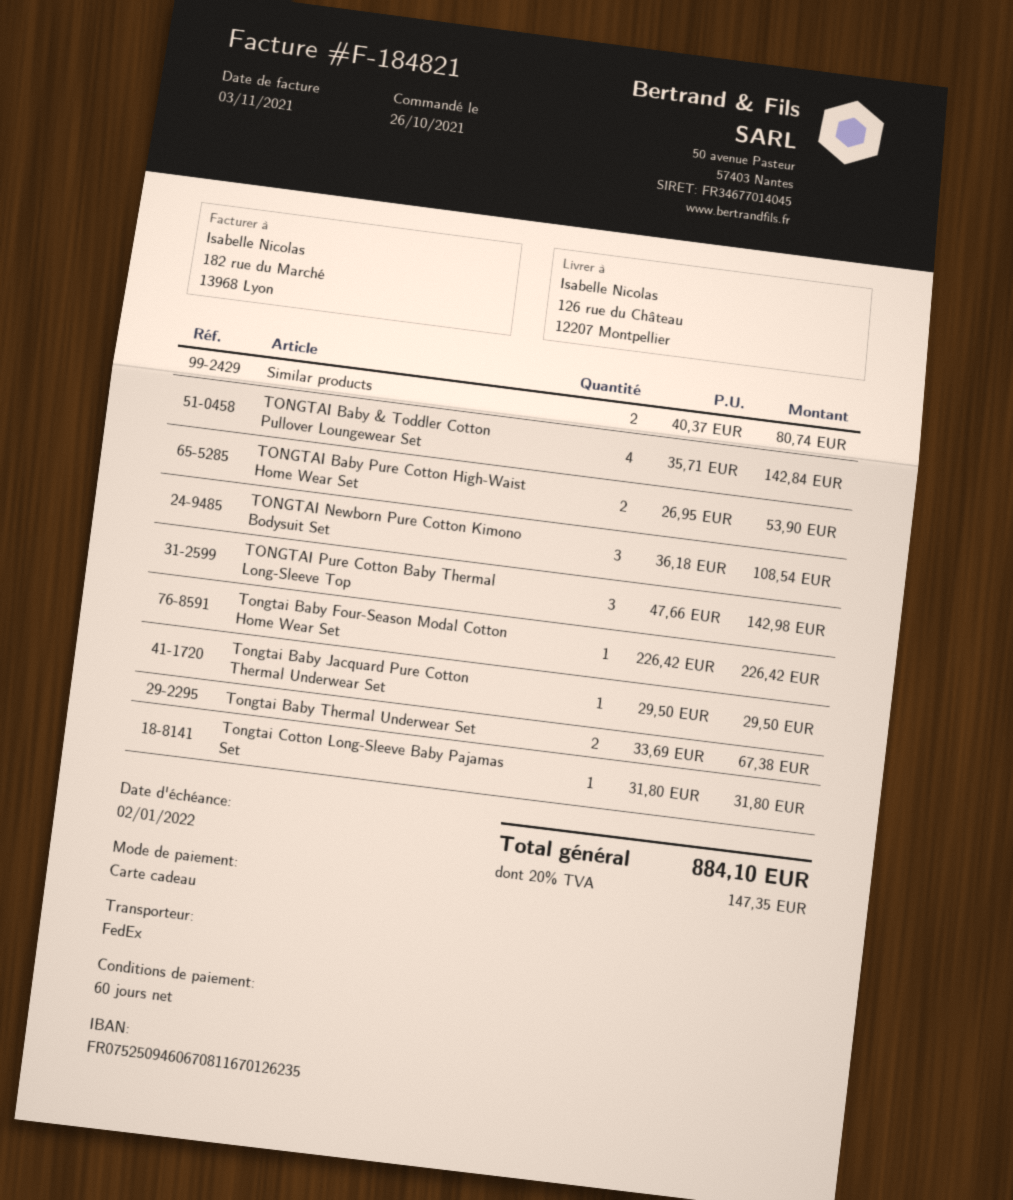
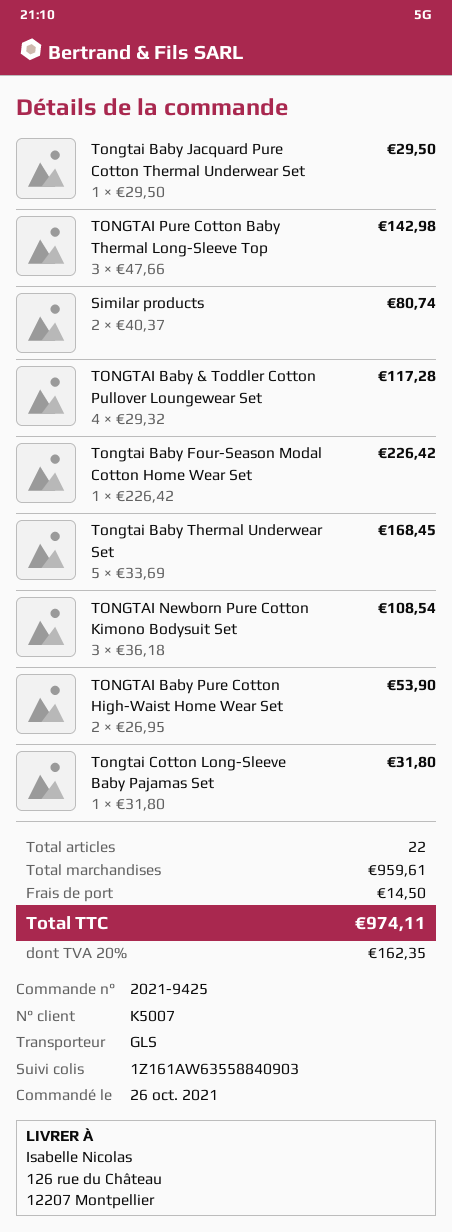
shipping method: FedEx -> GLS
TONGTAI Baby & Toddler Cotton Pullover Loungewear Set: 4 x 35.71 = 142.84 -> 4 x 29.32 = 117.28
Tongtai Baby Thermal Underwear Set: 2 x 33.69 = 67.38 -> 5 x 33.69 = 168.45
shipping: none -> 14.50
tax: 20% = 147.35 -> 20% = 162.35
total: 884.10 -> 974.11

